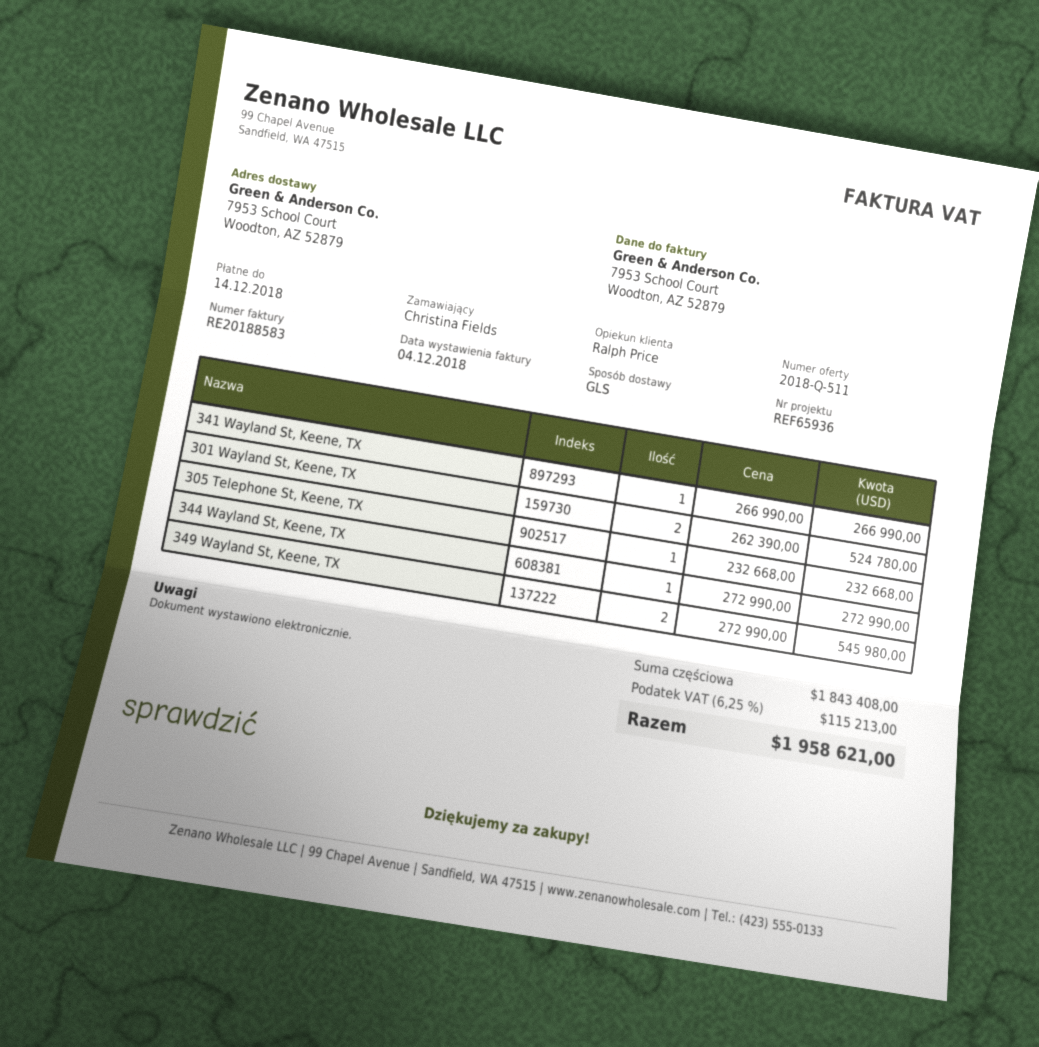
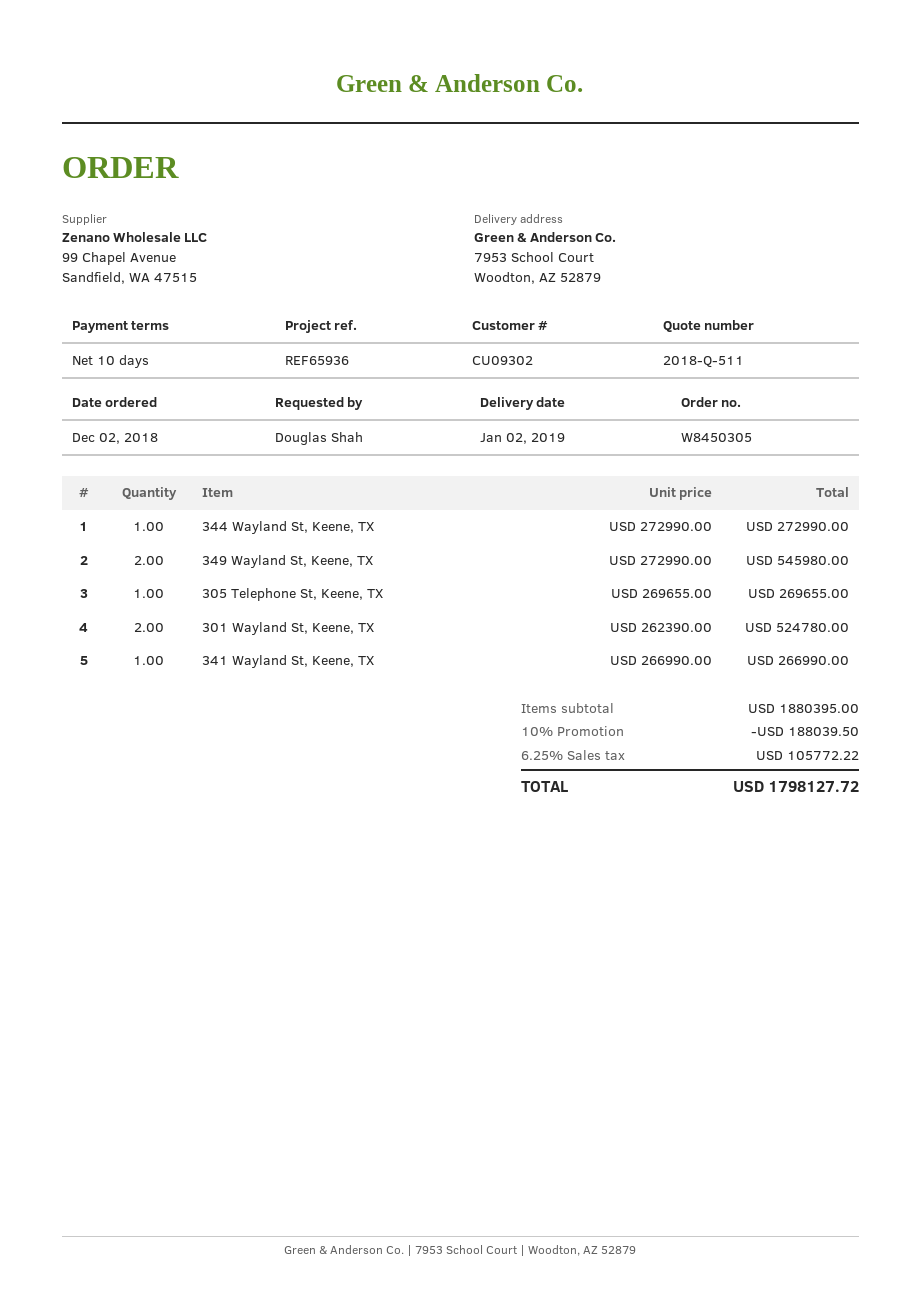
ordered by: Christina Fields -> Douglas Shah
305 Telephone St, Keene, TX: 1 x 232668.00 = 232668.00 -> 1 x 269655.00 = 269655.00
subtotal: 1843408.00 -> 1880395.00
discount: none -> 10% = 188039.50
tax: 6.25% = 115213.00 -> 6.25% = 105772.22
total: 1958621.00 -> 1798127.72

